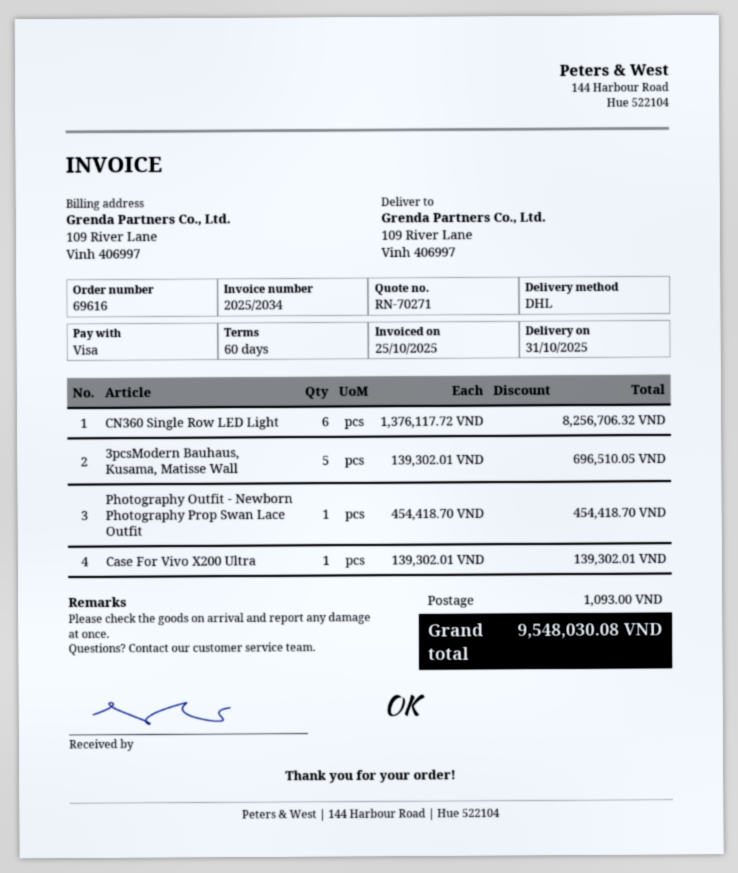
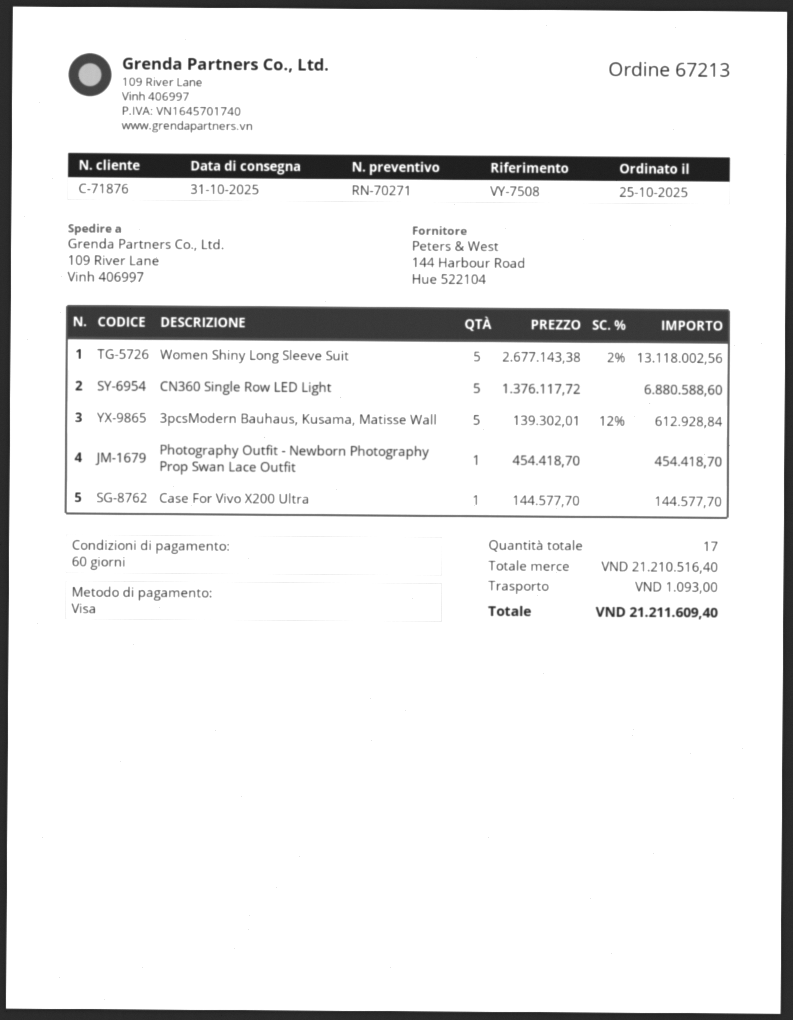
order number: 69616 -> 67213
CN360 Single Row LED Light: 6 x 1376117.72 = 8256706.32 -> 5 x 1376117.72 = 6880588.60
3pcsModern Bauhaus, Kusama, Matisse Wall: 5 x 139302.01 = 696510.05 -> 5 x 139302.01 - 12% = 612928.84
Case For Vivo X200 Ultra: 1 x 139302.01 = 139302.01 -> 1 x 144577.70 = 144577.70
Women Shiny Long Sleeve Suit: none -> 5 x 2677143.38 - 2% = 13118002.56
total: 9548030.08 -> 21211609.40

